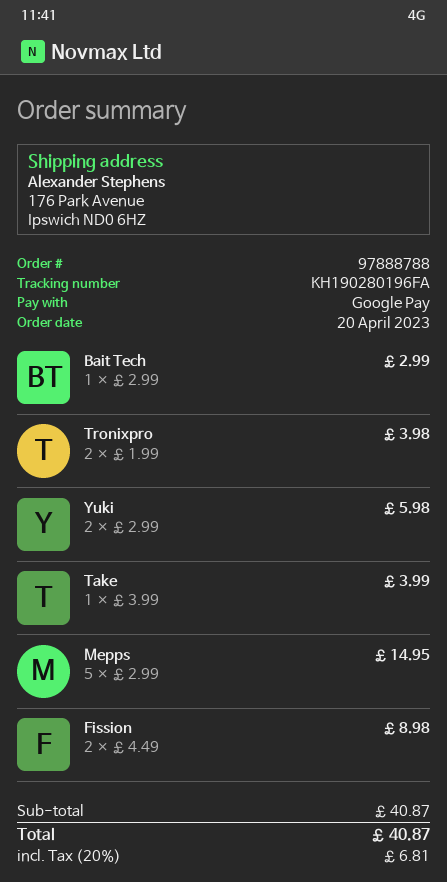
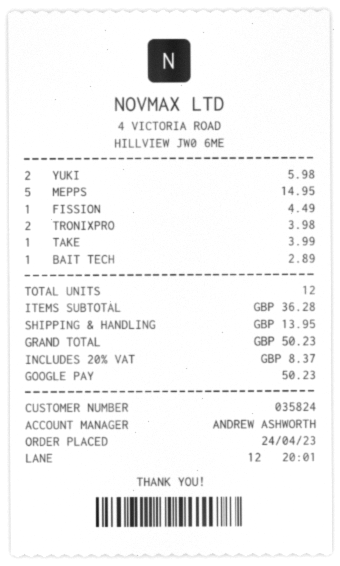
order date: 2023-04-20 -> 2023-04-24
Bait Tech: 1 for 2.99 -> 1 for 2.89
Fission: 2 for 8.98 -> 1 for 4.49
subtotal: 40.87 -> 36.28
shipping: none -> 13.95
tax: 20% = 6.81 -> 20% = 8.37
total: 40.87 -> 50.23

